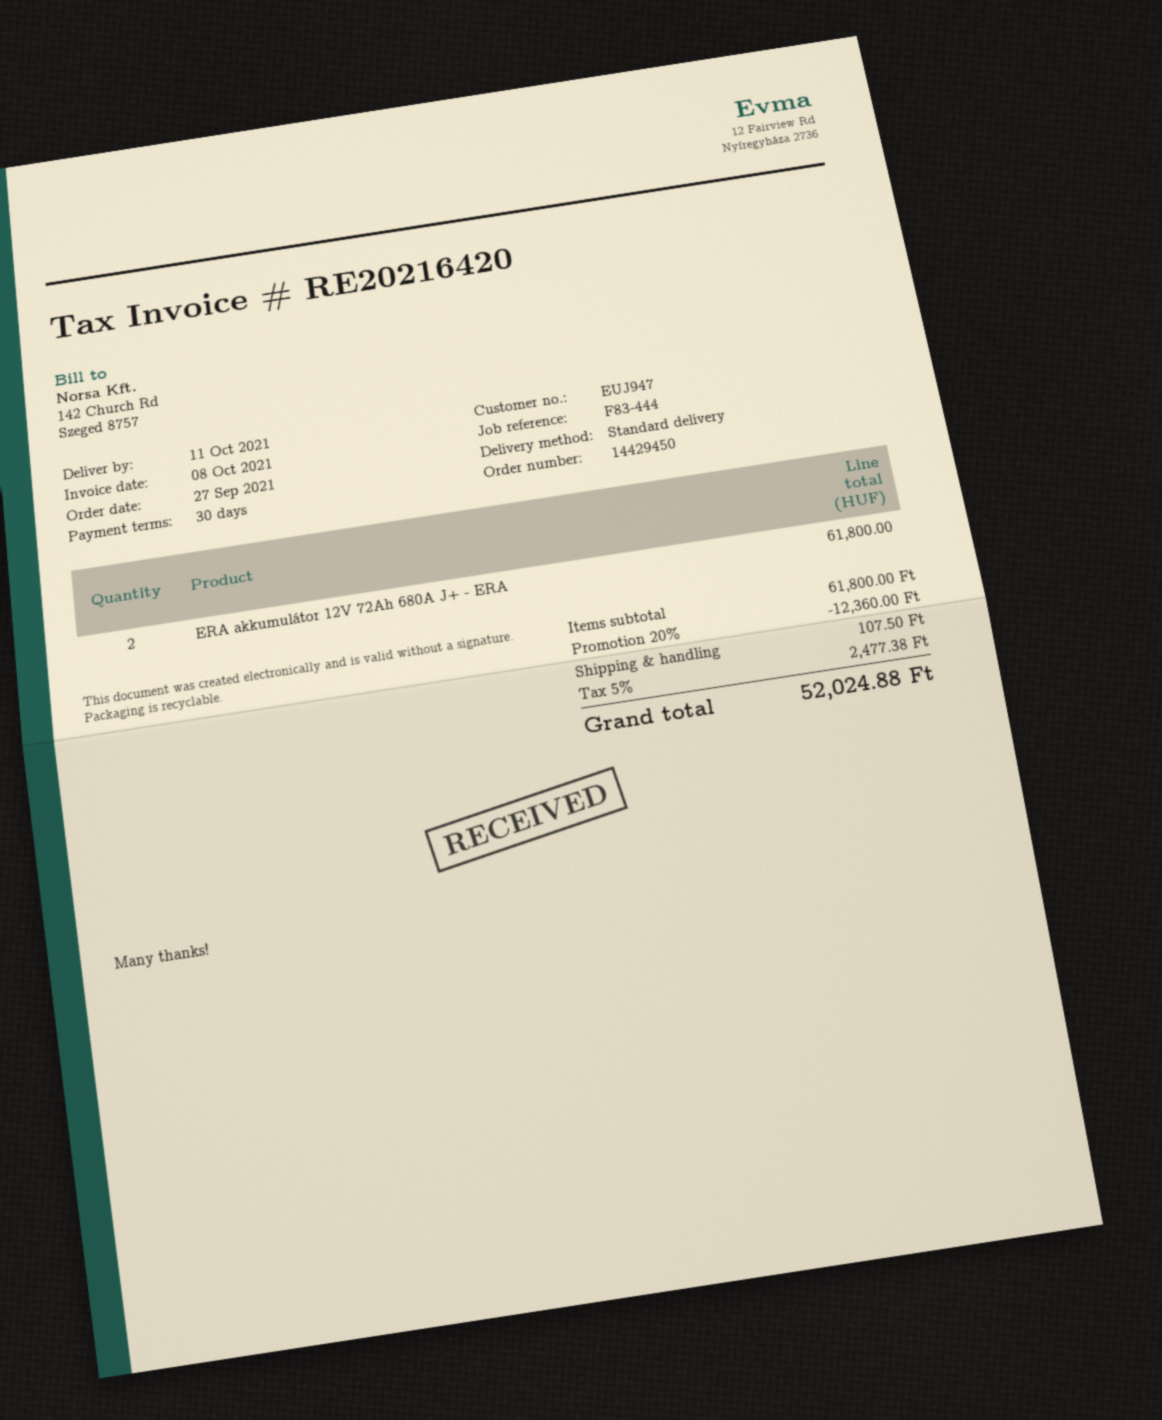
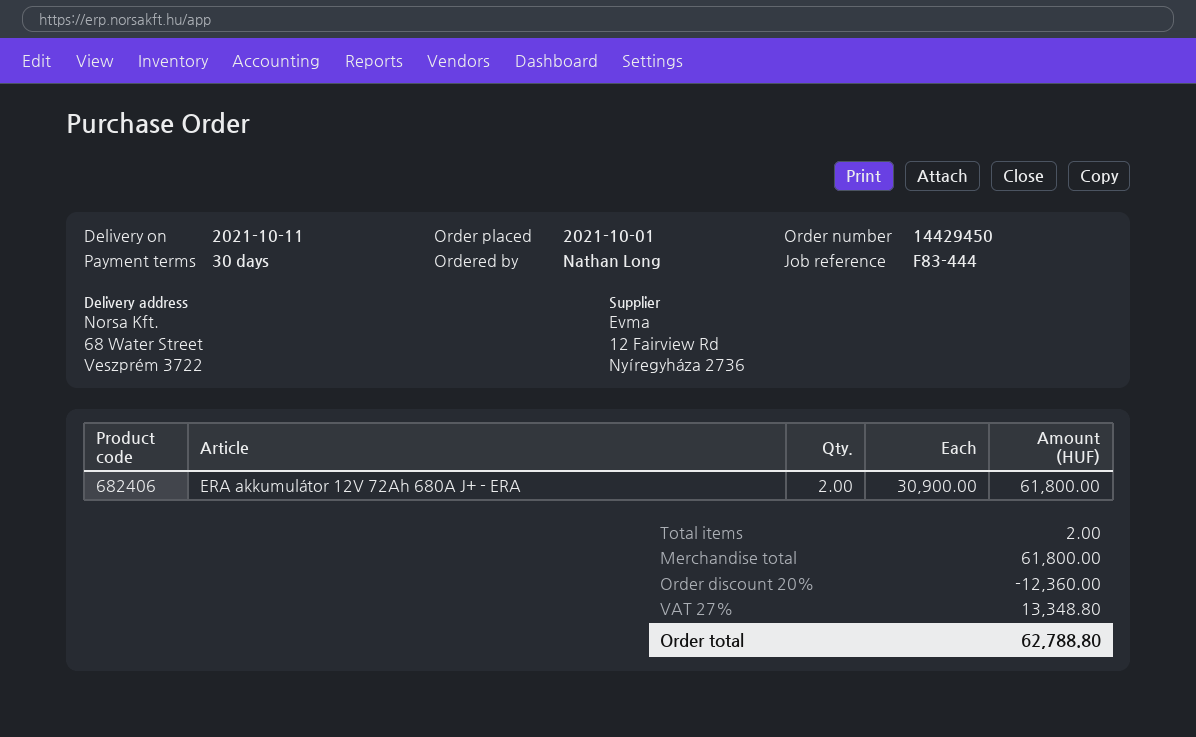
order date: 2021-09-27 -> 2021-10-01
shipping: 107.50 -> none
tax: 5% = 2477.38 -> 27% = 13348.80
total: 52024.88 -> 62788.80

